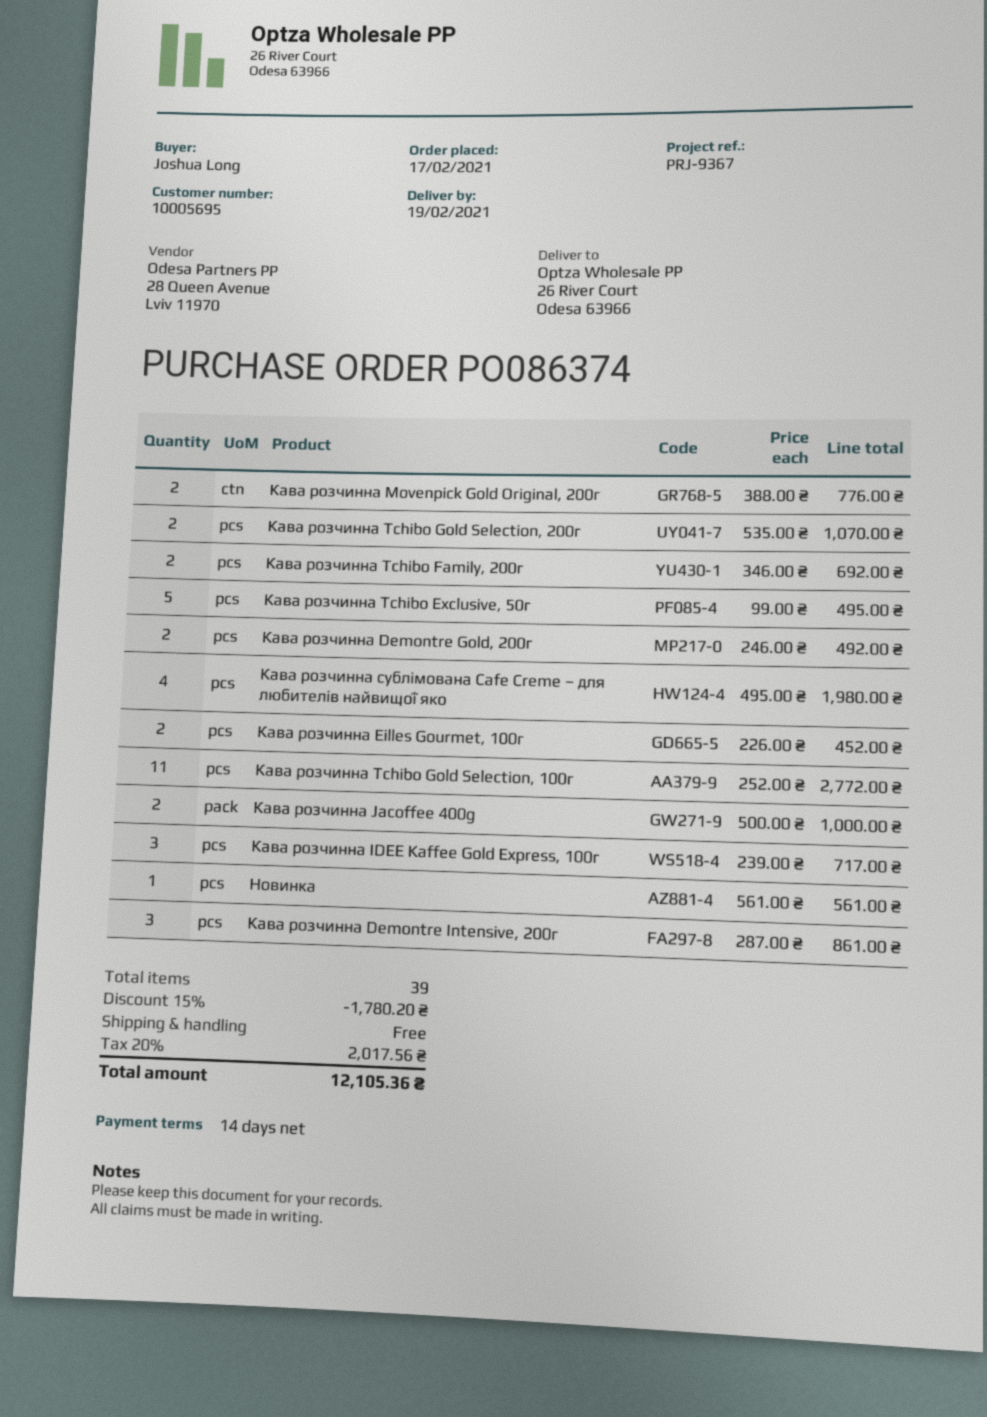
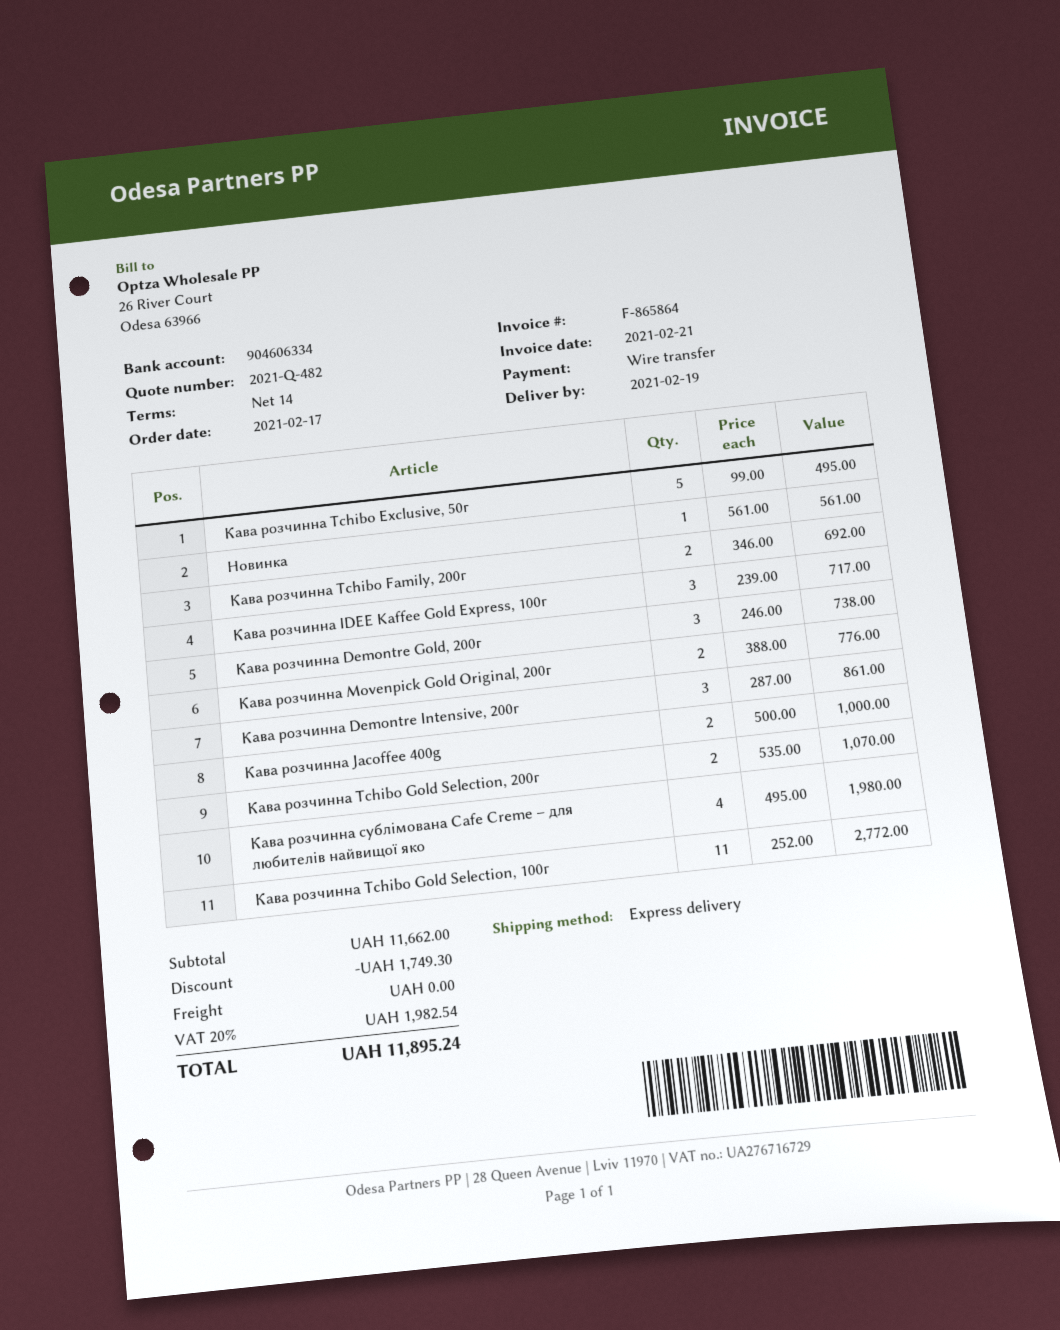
Кава розчинна Demontre Gold, 200г: 2 x 246.00 = 492.00 -> 3 x 246.00 = 738.00
Кава розчинна Eilles Gourmet, 100г: 2 x 226.00 = 452.00 -> none
discount: 1780.20 -> 1749.30
tax: 20% = 2017.56 -> 20% = 1982.54
total: 12105.36 -> 11895.24

